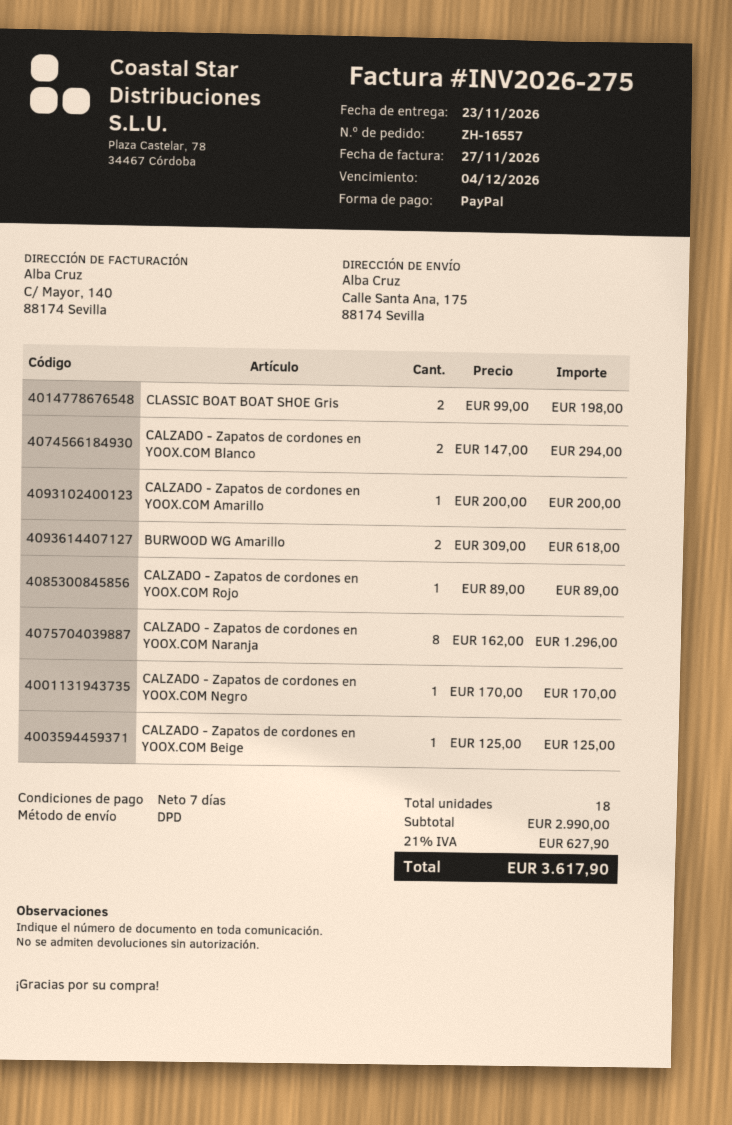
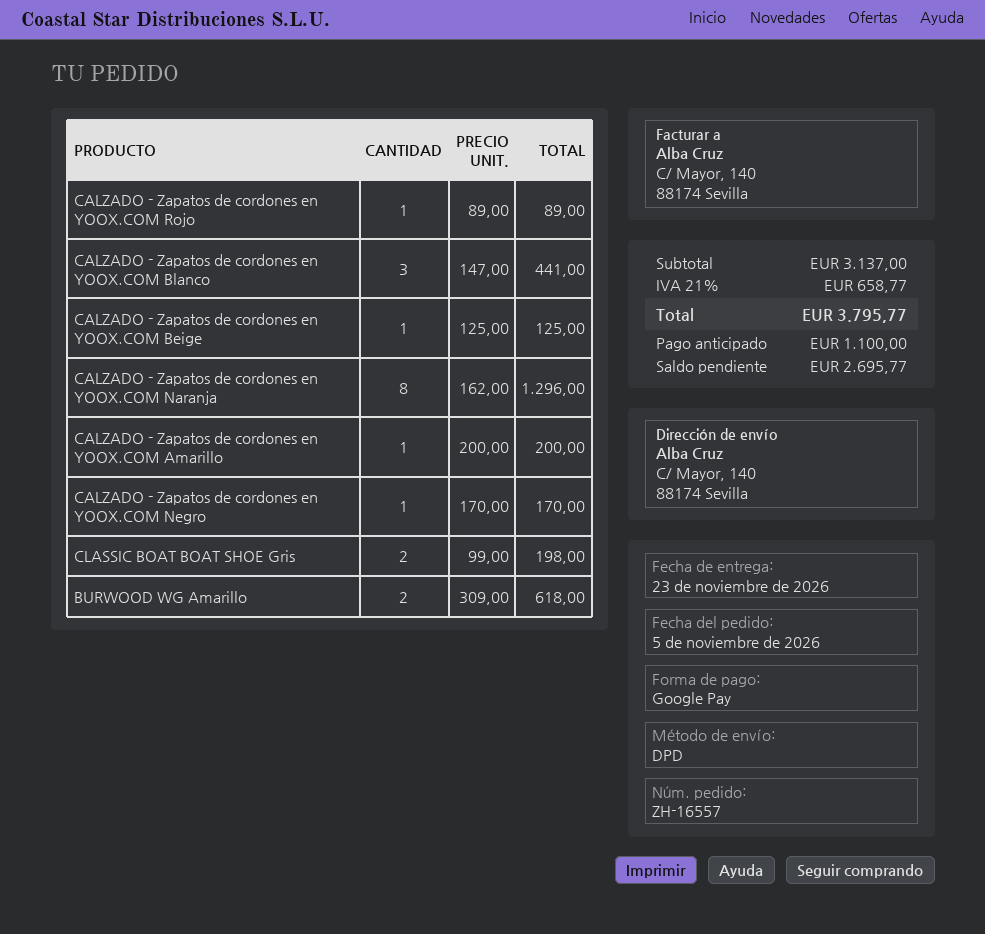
payment method: PayPal -> Google Pay
ship to: Calle Santa Ana, 175, 88174 Sevilla -> C/ Mayor, 140, 88174 Sevilla
CALZADO - Zapatos de cordones en YOOX.COM Blanco: 2 x 147.00 = 294.00 -> 3 x 147.00 = 441.00
subtotal: 2990.00 -> 3137.00
tax: 21% = 627.90 -> 21% = 658.77
total: 3617.90 -> 3795.77

